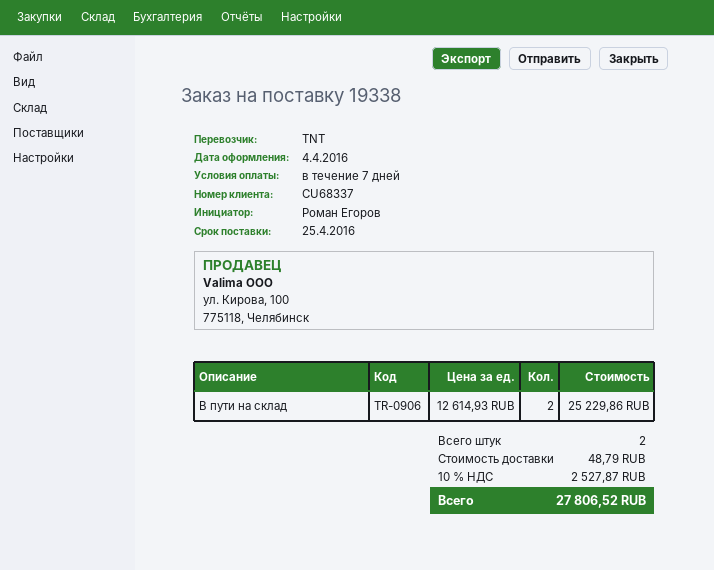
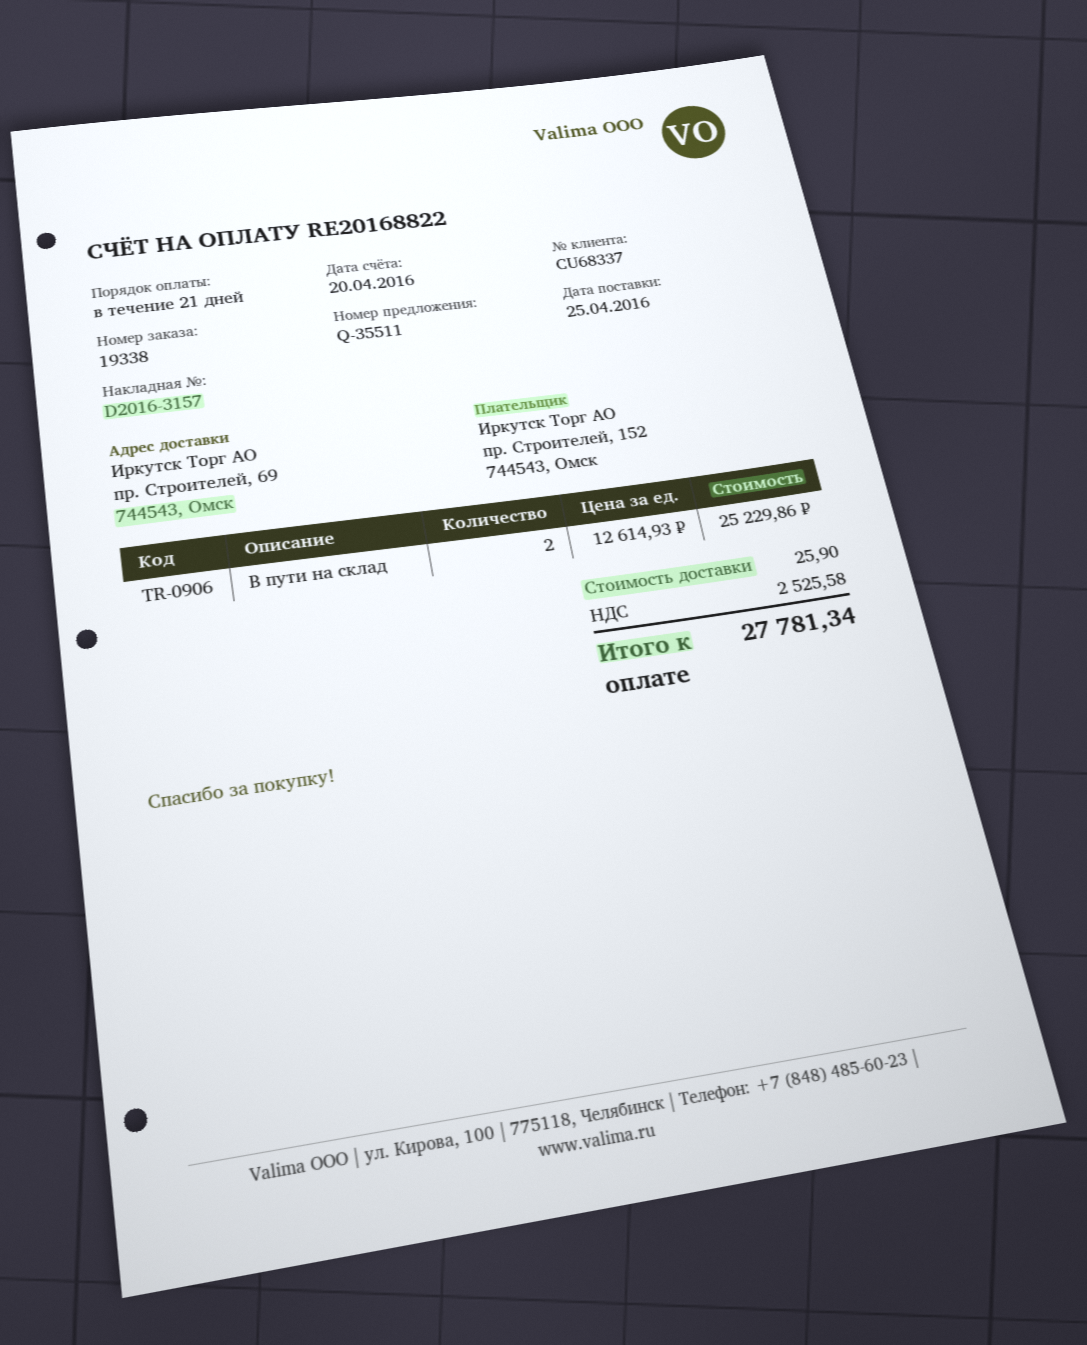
payment terms: 7 days -> 21 days
shipping: 48.79 -> 25.90
tax: 2527.87 -> 2525.58
total: 27806.52 -> 27781.34

